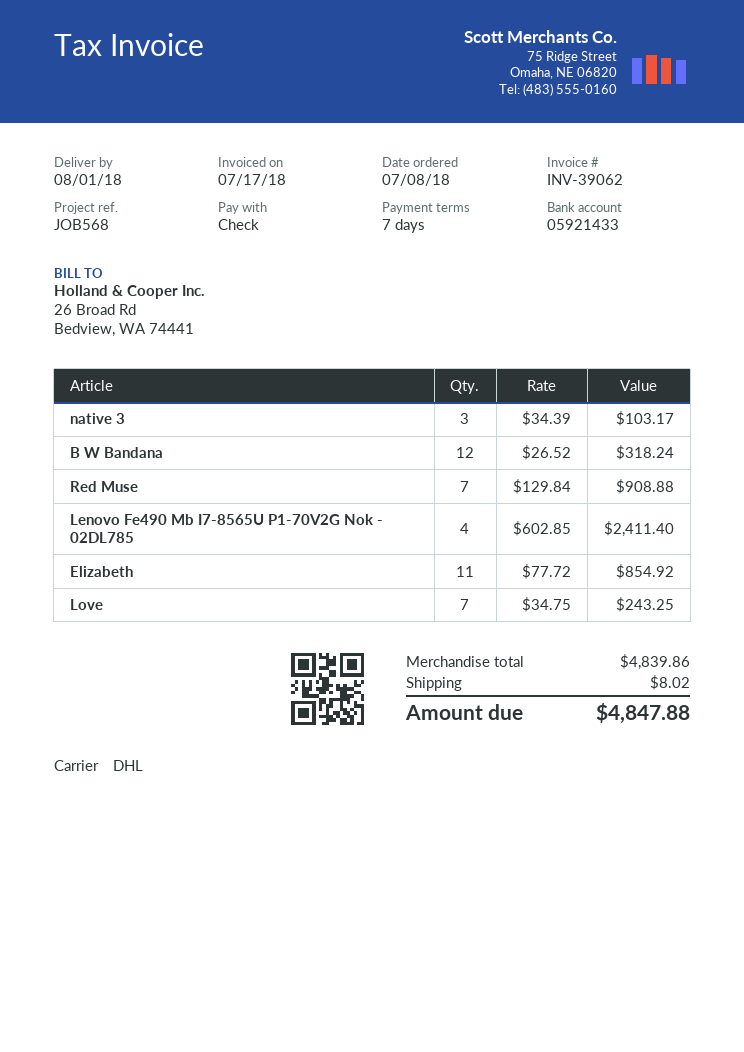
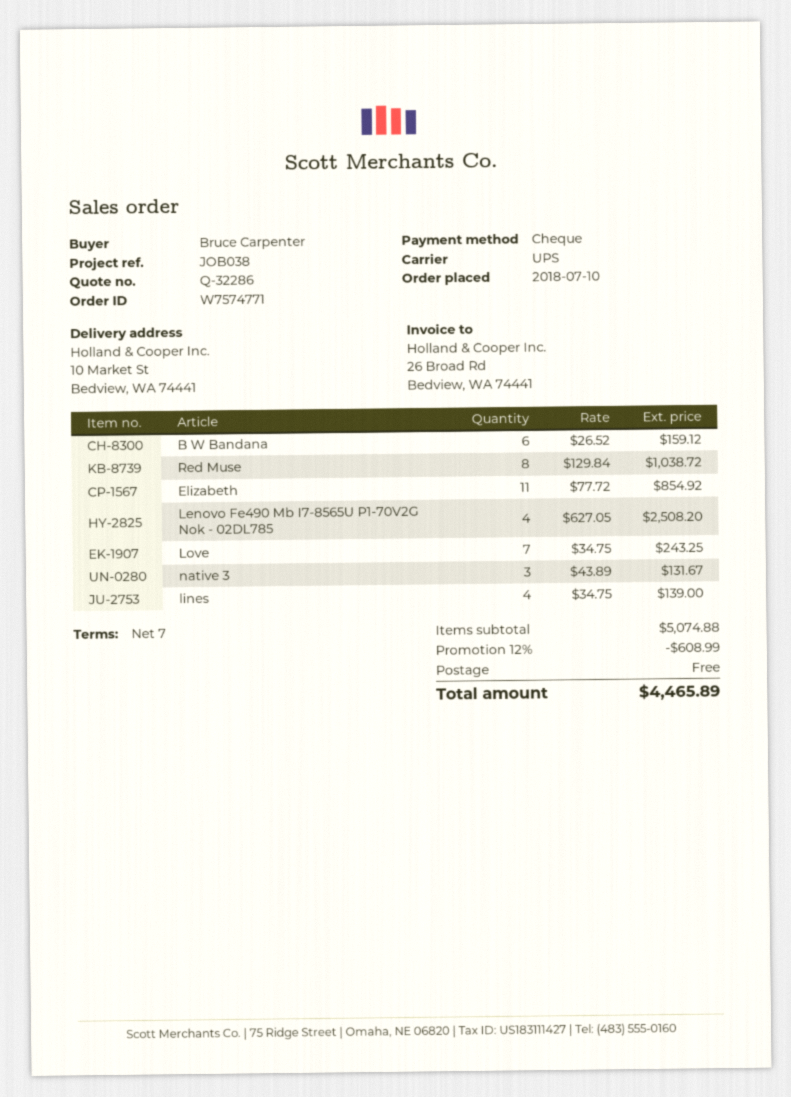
order date: 2018-07-08 -> 2018-07-10
reference: JOB568 -> JOB038
shipping method: DHL -> UPS
native 3: 3 x 34.39 = 103.17 -> 3 x 43.89 = 131.67
B W Bandana: 12 x 26.52 = 318.24 -> 6 x 26.52 = 159.12
Red Muse: 7 x 129.84 = 908.88 -> 8 x 129.84 = 1038.72
Lenovo Fe490 Mb I7-8565U P1-70V2G Nok - 02DL785: 4 x 602.85 = 2411.40 -> 4 x 627.05 = 2508.20
lines: none -> 4 x 34.75 = 139.00
subtotal: 4839.86 -> 5074.88
discount: none -> 12% = 608.99
shipping: 8.02 -> 0.00
total: 4847.88 -> 4465.89

